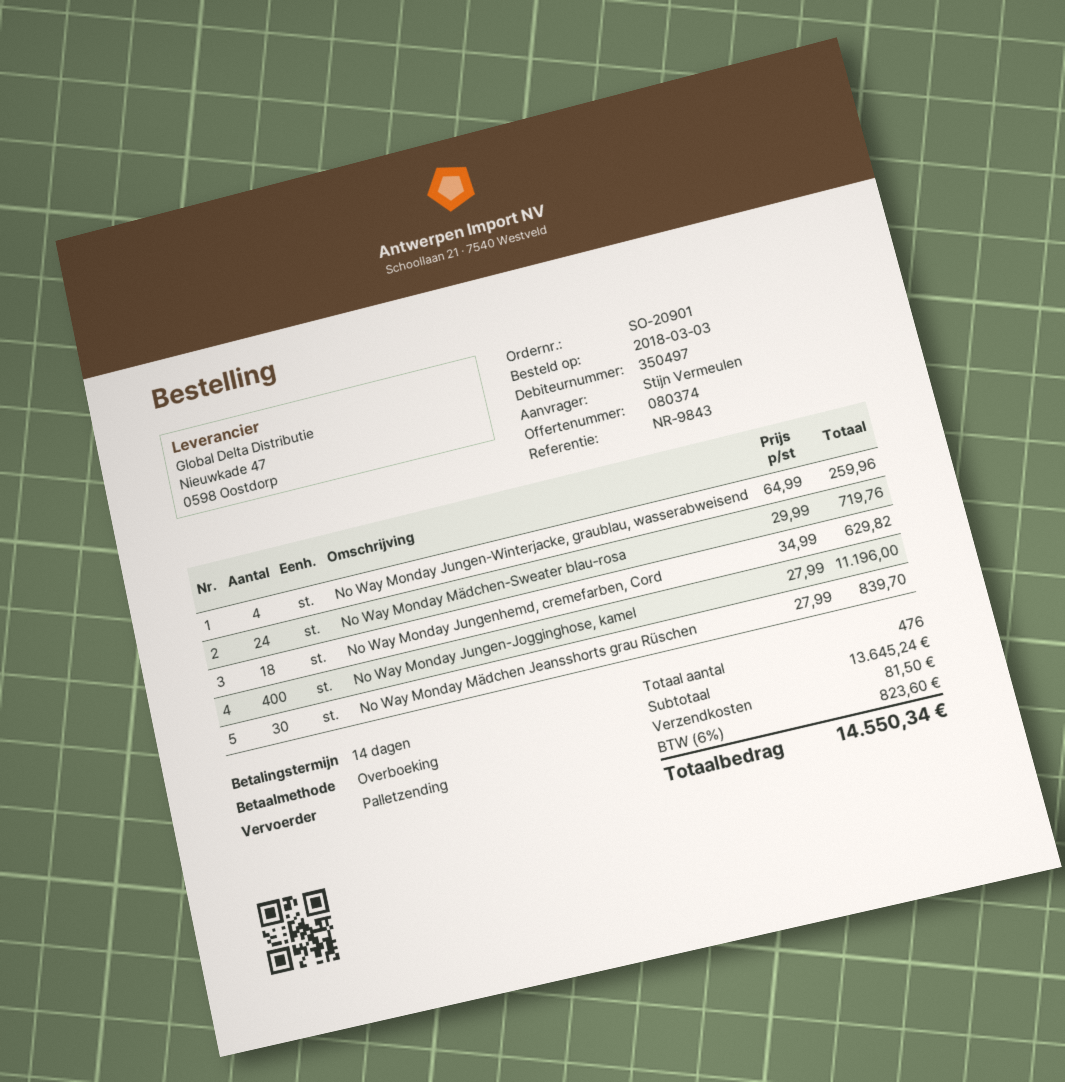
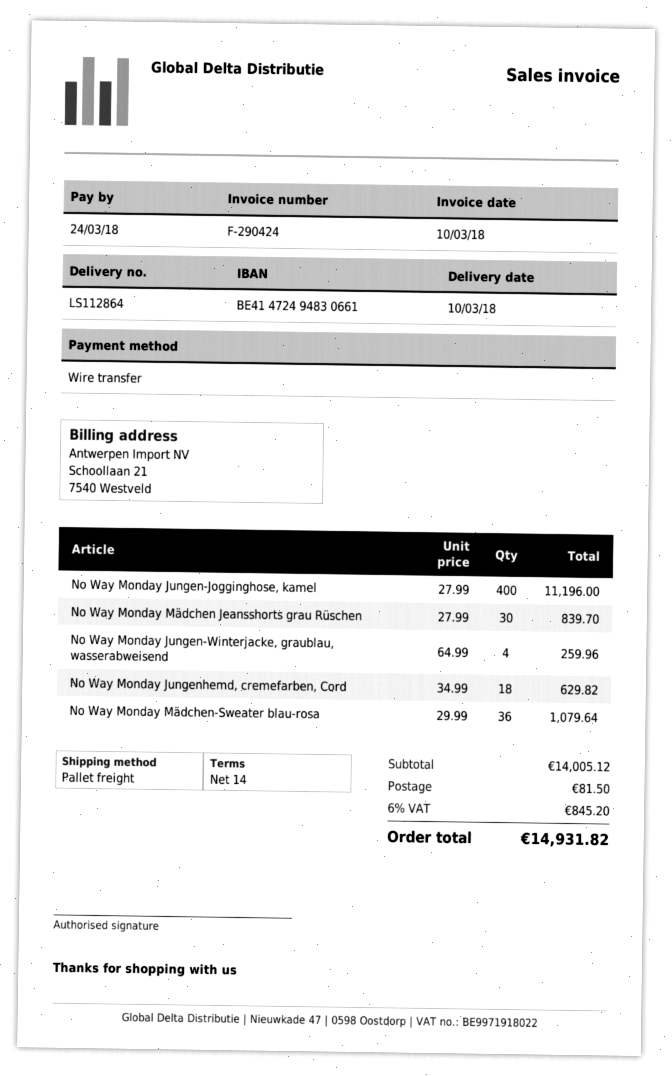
No Way Monday Mädchen-Sweater blau-rosa: 24 x 29.99 = 719.76 -> 36 x 29.99 = 1079.64
subtotal: 13645.24 -> 14005.12
tax: 6% = 823.60 -> 6% = 845.20
total: 14550.34 -> 14931.82

